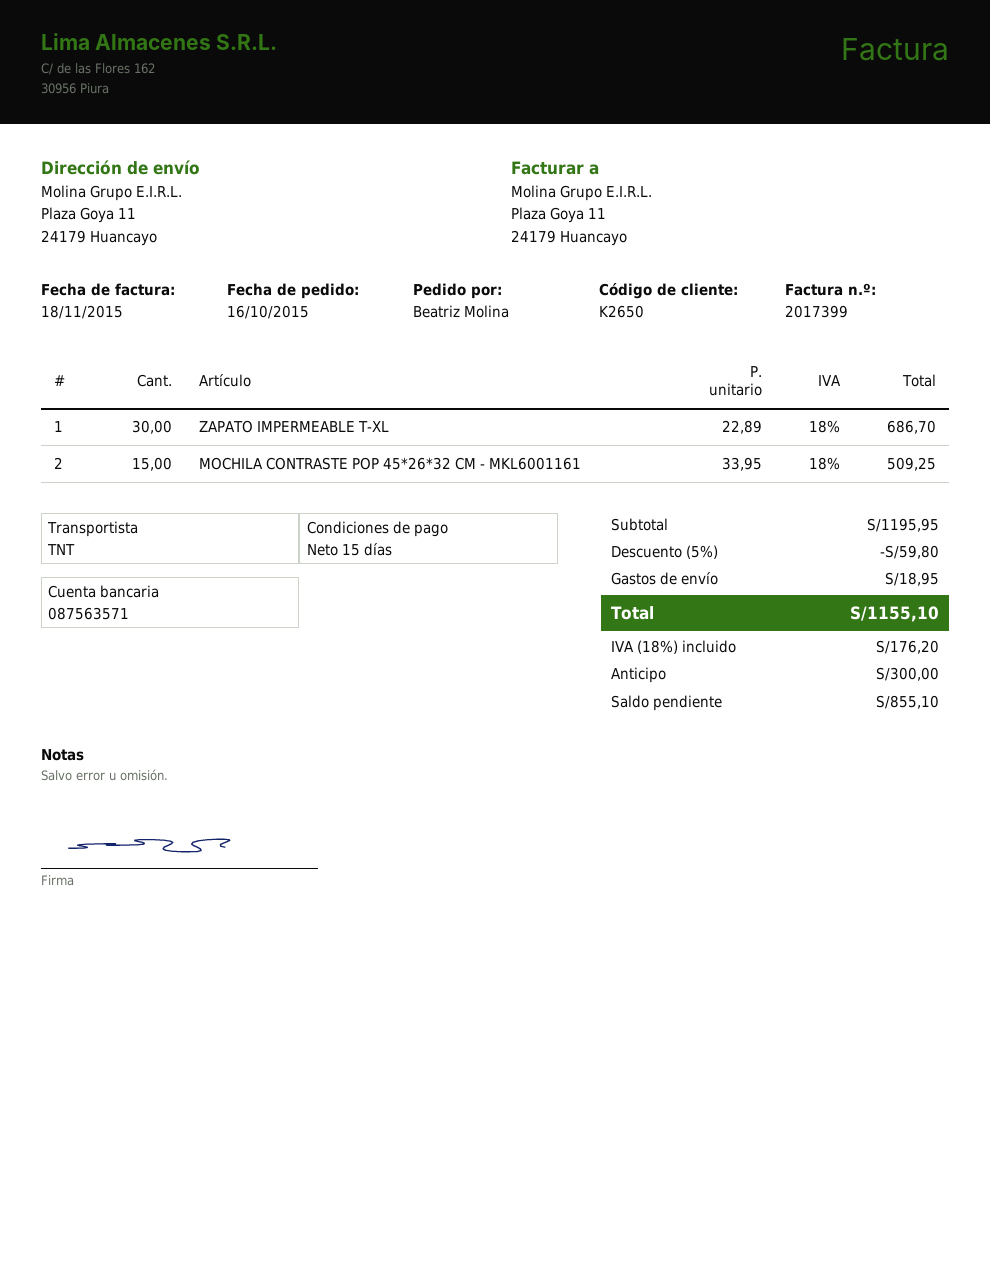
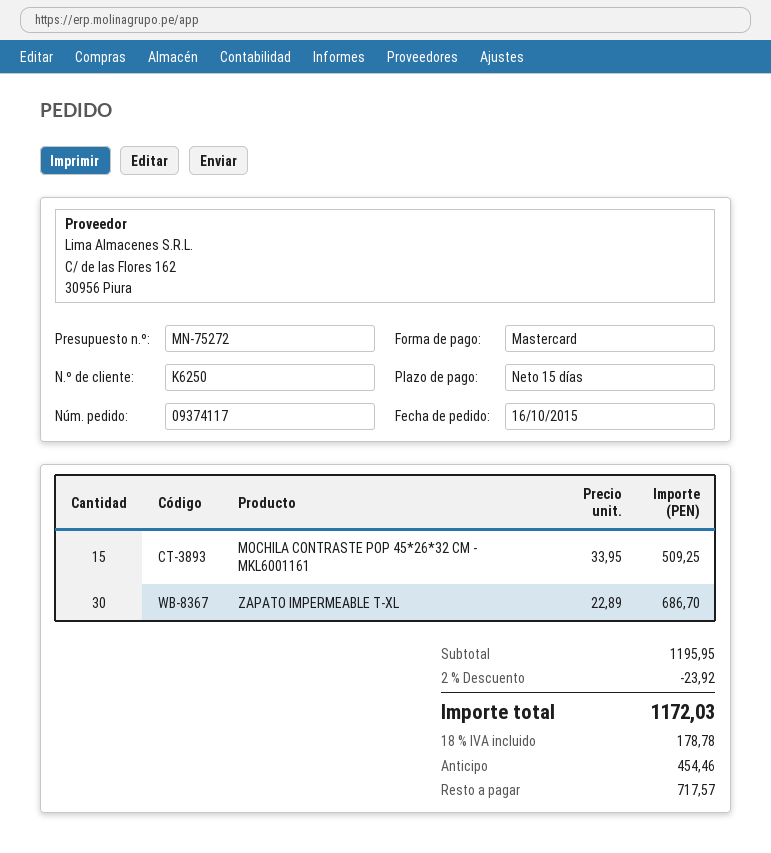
customer number: K2650 -> K6250
discount: 5% = 59.80 -> 2% = 23.92
shipping: 18.95 -> none
tax: 18% = 176.20 -> 18% = 178.78
total: 1155.10 -> 1172.03
deposit: 300.00 -> 454.46
balance: 855.10 -> 717.57

